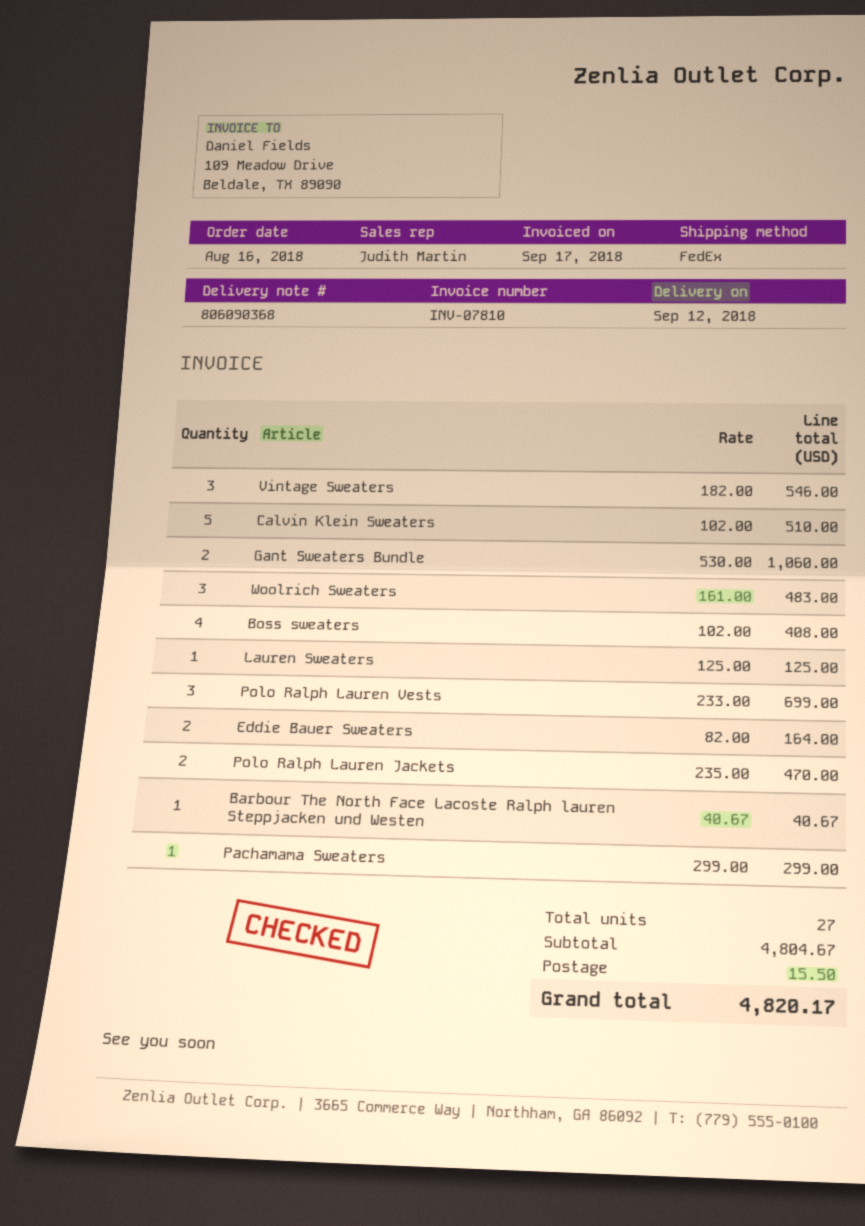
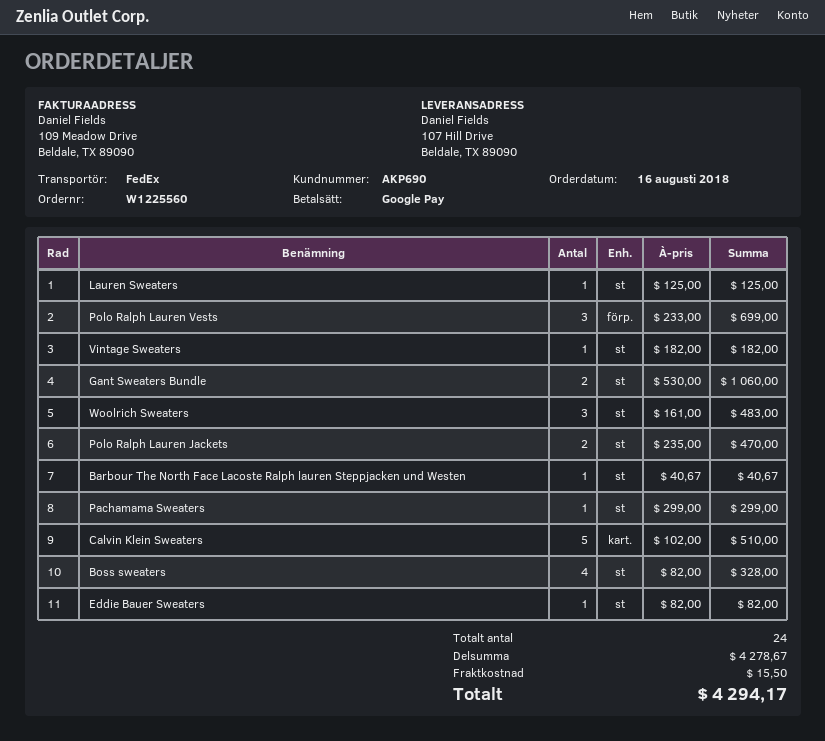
Vintage Sweaters: 3 x 182.00 = 546.00 -> 1 x 182.00 = 182.00
Boss sweaters: 4 x 102.00 = 408.00 -> 4 x 82.00 = 328.00
Eddie Bauer Sweaters: 2 x 82.00 = 164.00 -> 1 x 82.00 = 82.00
total quantity: 27 -> 24
subtotal: 4804.67 -> 4278.67
total: 4820.17 -> 4294.17

